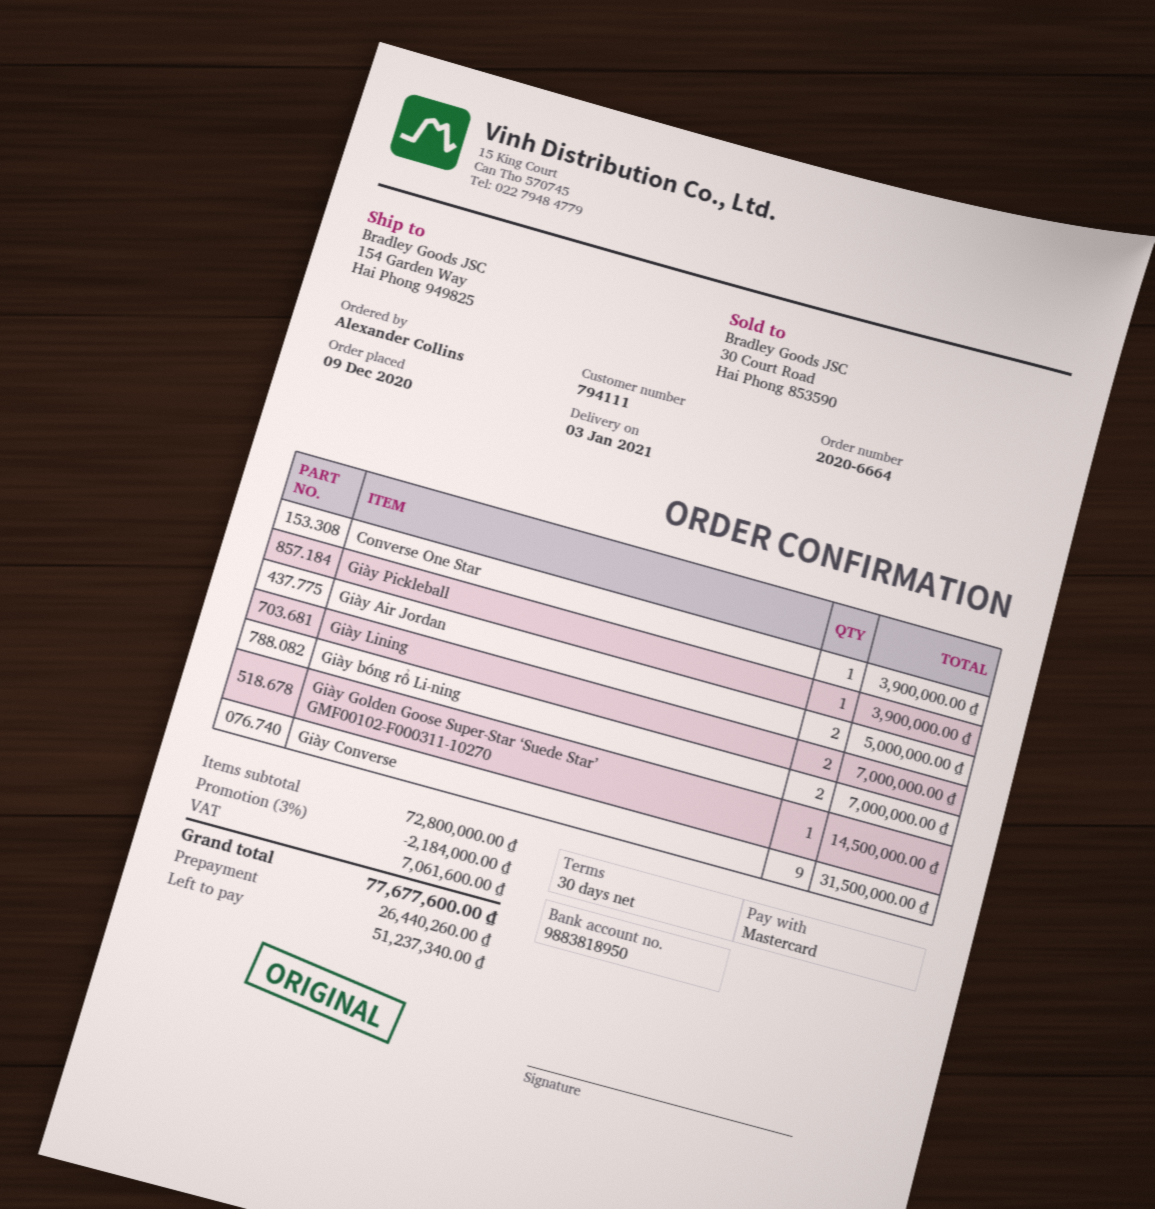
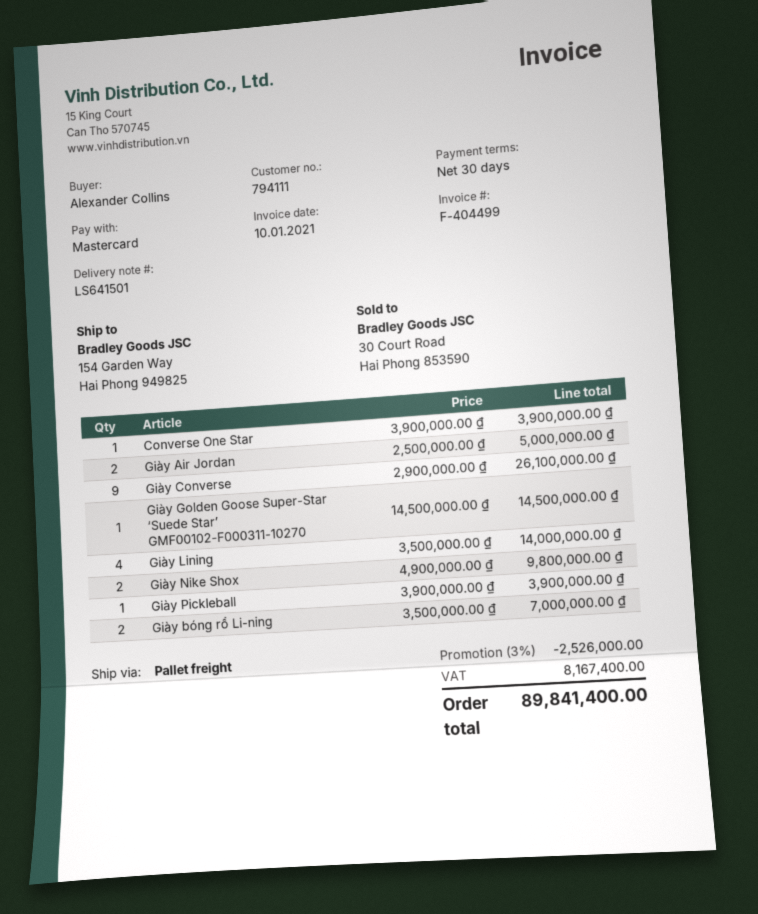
Giày Lining: 2 for 7000000.00 -> 4 for 14000000.00
Giày Converse: 9 for 31500000.00 -> 9 for 26100000.00
Giày Nike Shox: none -> 2 for 9800000.00
discount: 3% = 2184000.00 -> 3% = 2526000.00
tax: 7061600.00 -> 8167400.00
total: 77677600.00 -> 89841400.00

